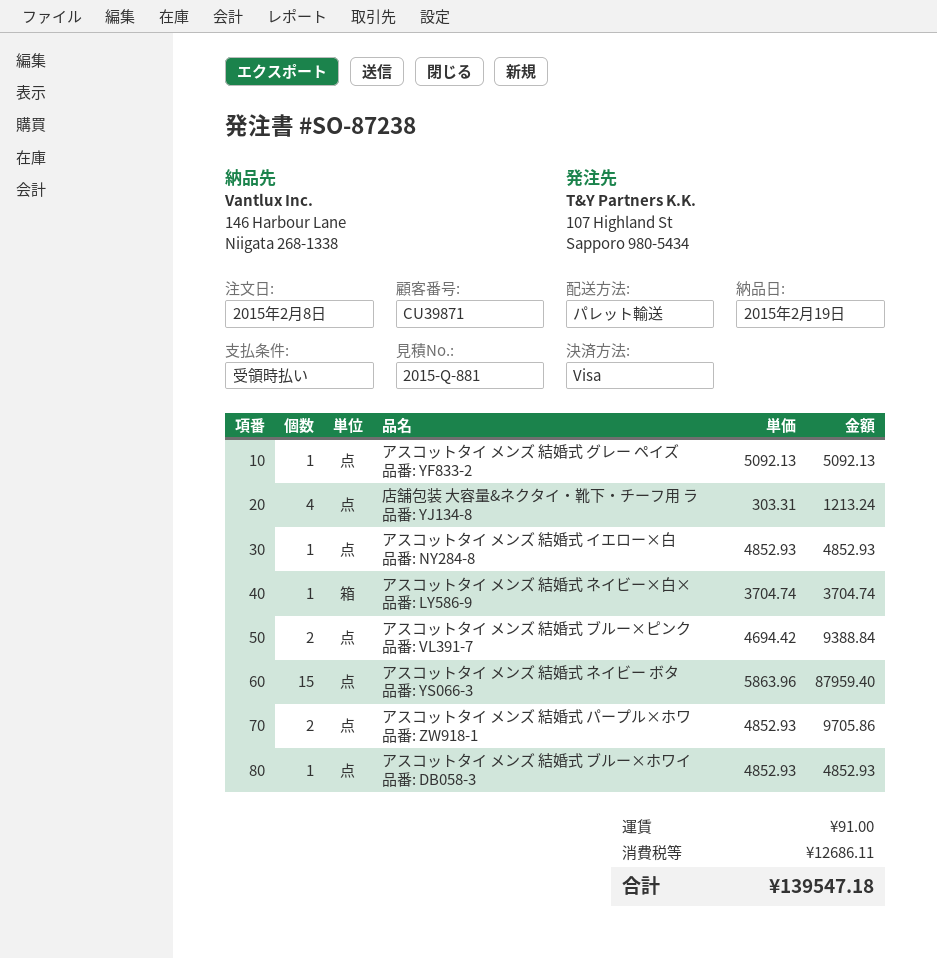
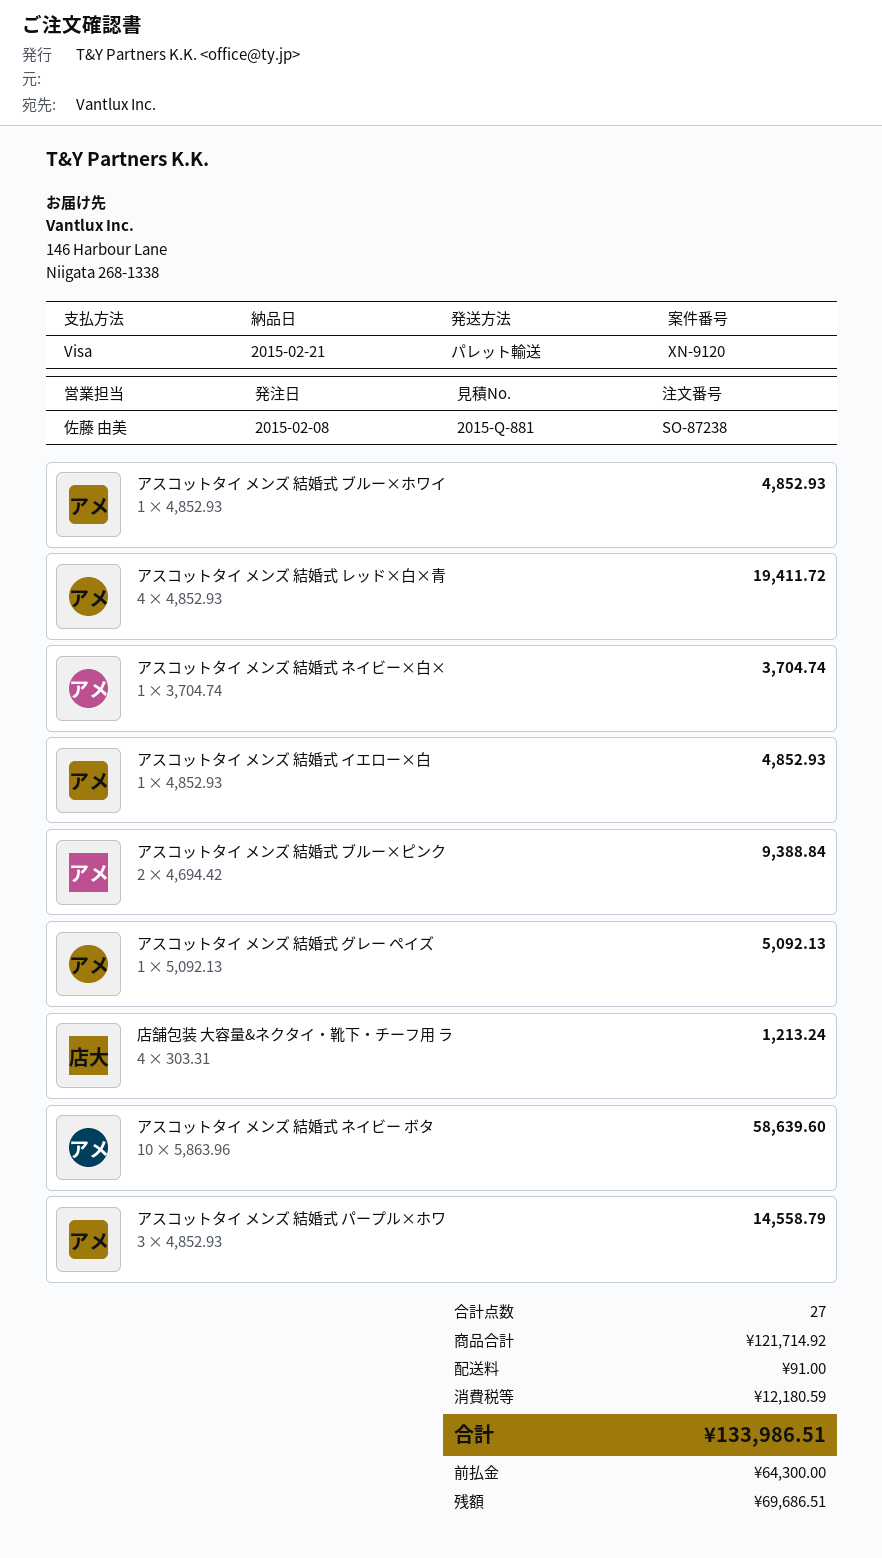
delivery date: 2015-02-19 -> 2015-02-21
アスコットタイ メンズ 結婚式 ネイビー ボタ: 15 x 5863.96 = 87959.40 -> 10 x 5863.96 = 58639.60
アスコットタイ メンズ 結婚式 パープル×ホワ: 2 x 4852.93 = 9705.86 -> 3 x 4852.93 = 14558.79
アスコットタイ メンズ 結婚式 レッド×白×青: none -> 4 x 4852.93 = 19411.72
tax: 12686.11 -> 12180.59
total: 139547.18 -> 133986.51

